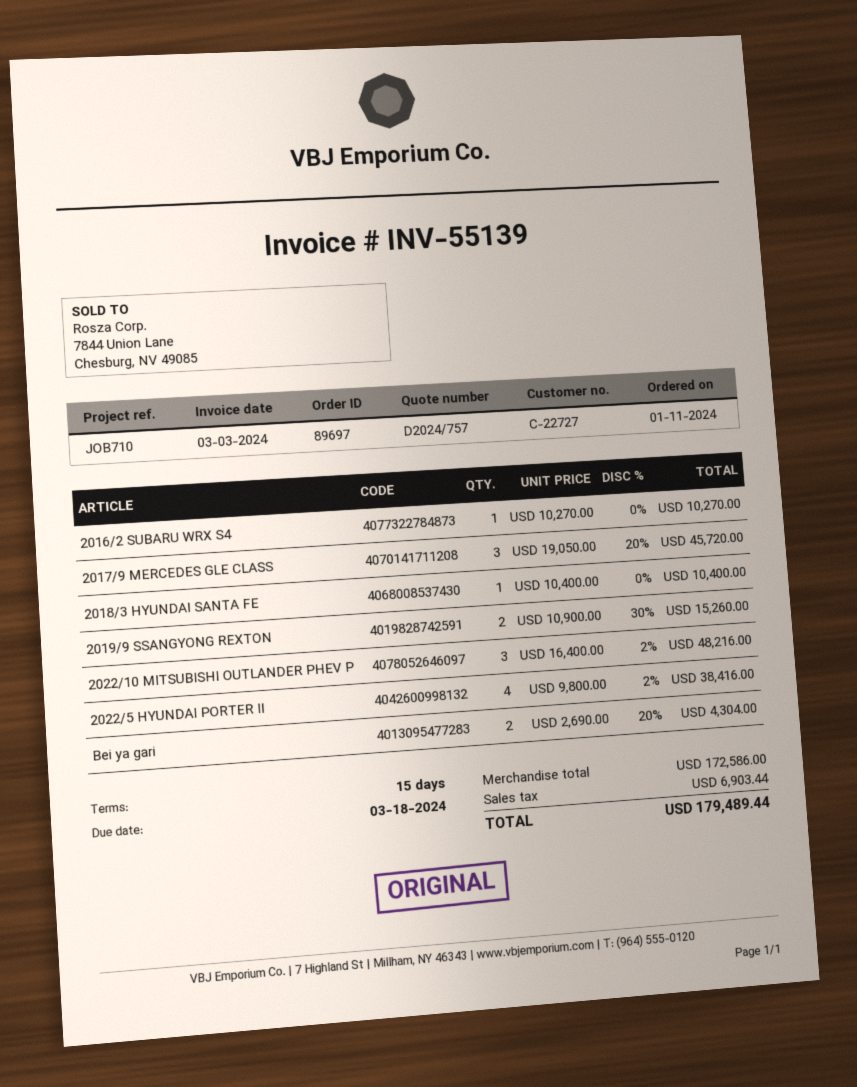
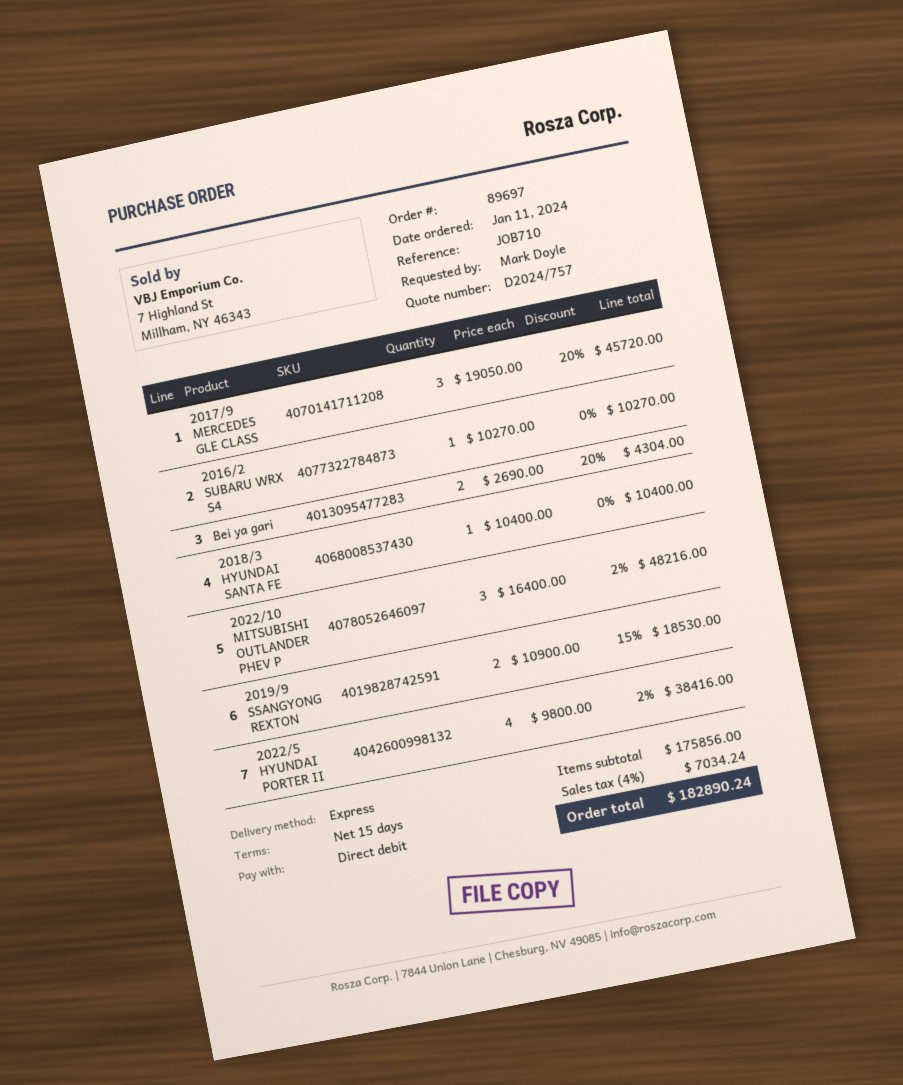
2019/9 SSANGYONG REXTON: 2 x 10900.00 - 30% = 15260.00 -> 2 x 10900.00 - 15% = 18530.00
subtotal: 172586.00 -> 175856.00
tax: 6903.44 -> 7034.24
total: 179489.44 -> 182890.24

